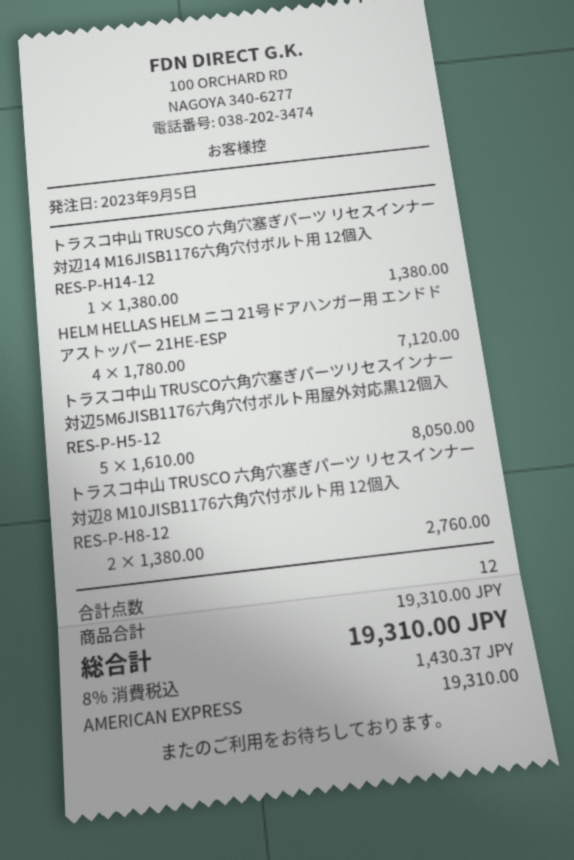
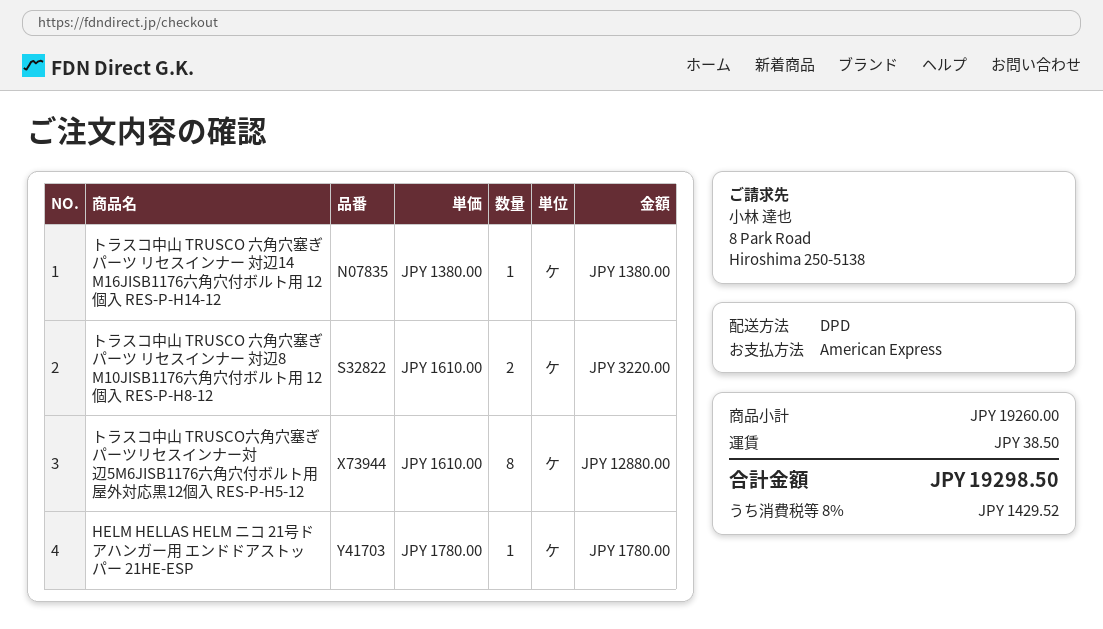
HELM HELLAS HELM ニコ 21号ドアハンガー用 エンドドアストッパー 21HE-ESP: 4 x 1780.00 = 7120.00 -> 1 x 1780.00 = 1780.00
トラスコ中山 TRUSCO六角穴塞ぎパーツリセスインナー対辺5M6JISB1176六角穴付ボルト用屋外対応黒12個入 RES-P-H5-12: 5 x 1610.00 = 8050.00 -> 8 x 1610.00 = 12880.00
トラスコ中山 TRUSCO 六角穴塞ぎパーツ リセスインナー 対辺8 M10JISB1176六角穴付ボルト用 12個入 RES-P-H8-12: 2 x 1380.00 = 2760.00 -> 2 x 1610.00 = 3220.00
subtotal: 19310.00 -> 19260.00
shipping: none -> 38.50
tax: 8% = 1430.37 -> 8% = 1429.52
total: 19310.00 -> 19298.50

